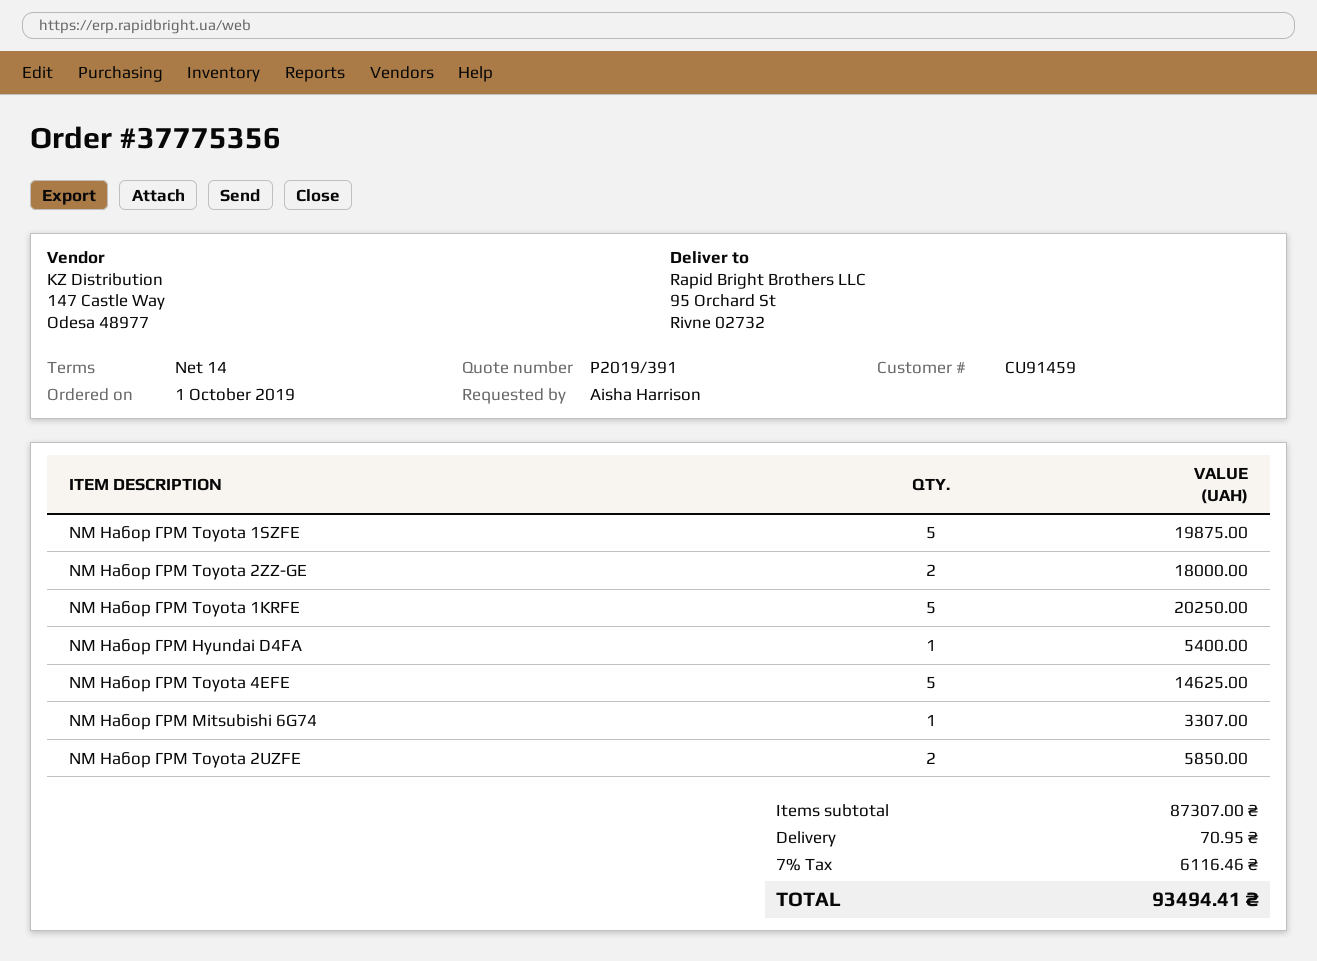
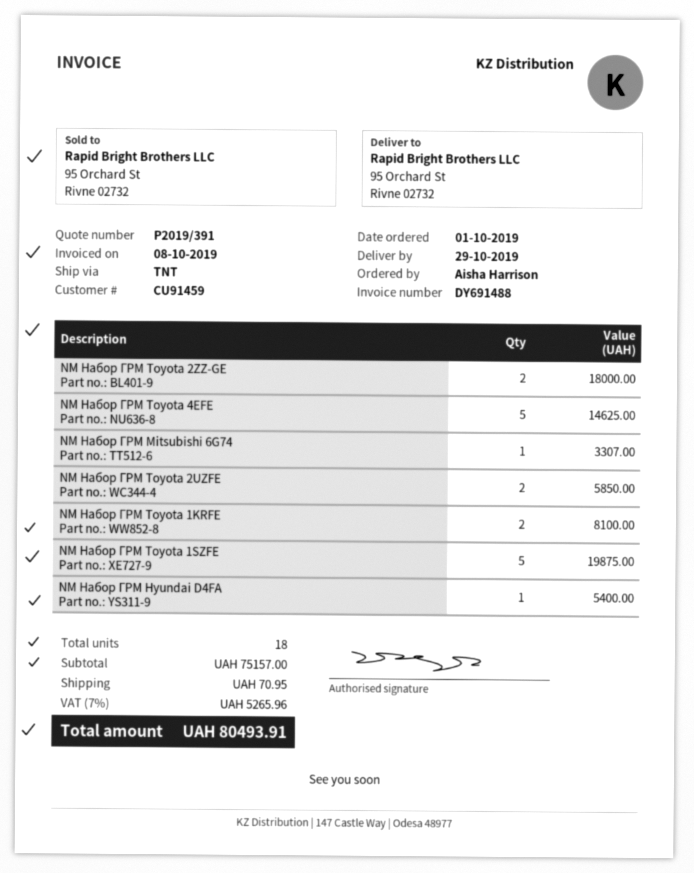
NM Набор ГРМ Toyota 1KRFE: 5 for 20250.00 -> 2 for 8100.00
subtotal: 87307.00 -> 75157.00
tax: 7% = 6116.46 -> 7% = 5265.96
total: 93494.41 -> 80493.91

